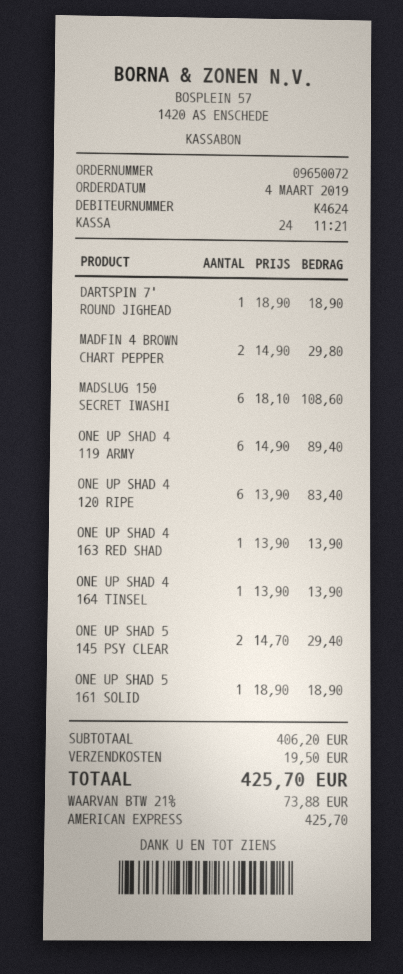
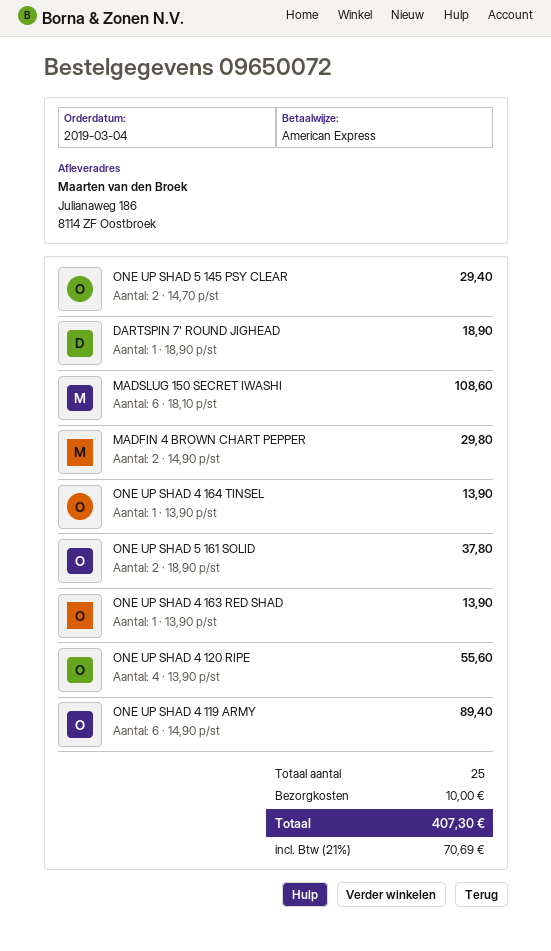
ONE UP SHAD 4 120 RIPE: 6 x 13.90 = 83.40 -> 4 x 13.90 = 55.60
ONE UP SHAD 5 161 SOLID: 1 x 18.90 = 18.90 -> 2 x 18.90 = 37.80
shipping: 19.50 -> 10.00
tax: 21% = 73.88 -> 21% = 70.69
total: 425.70 -> 407.30

